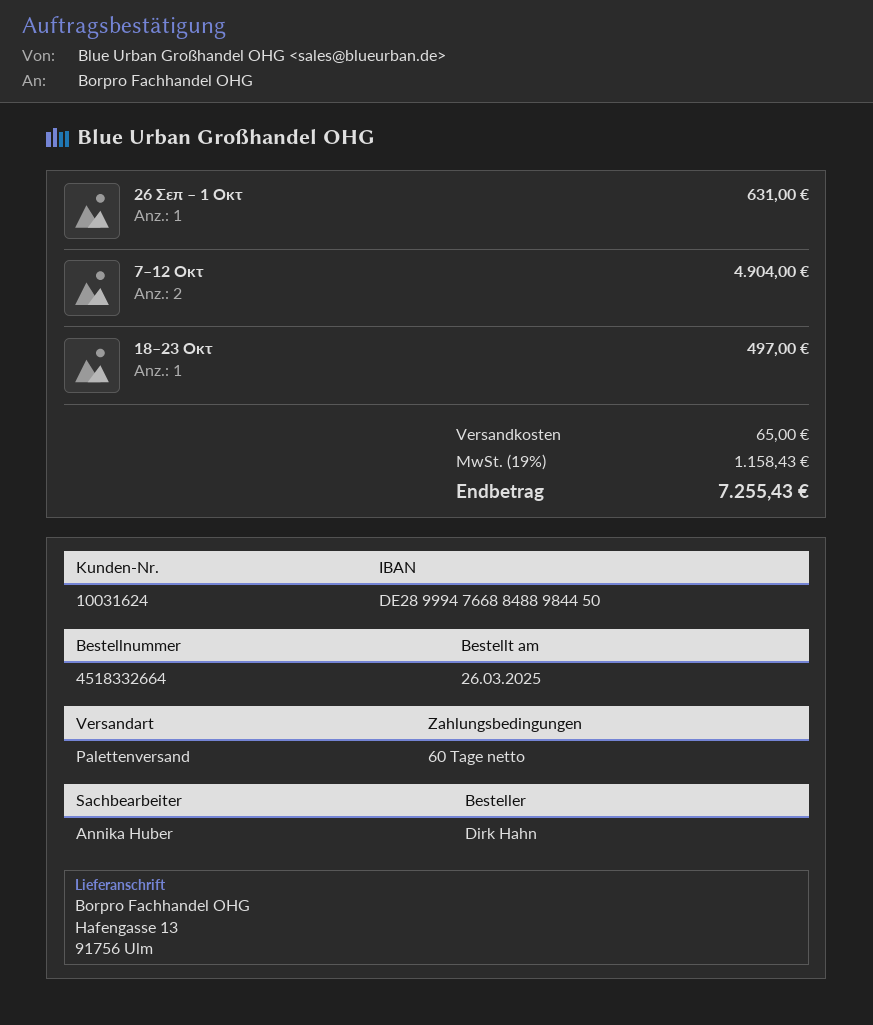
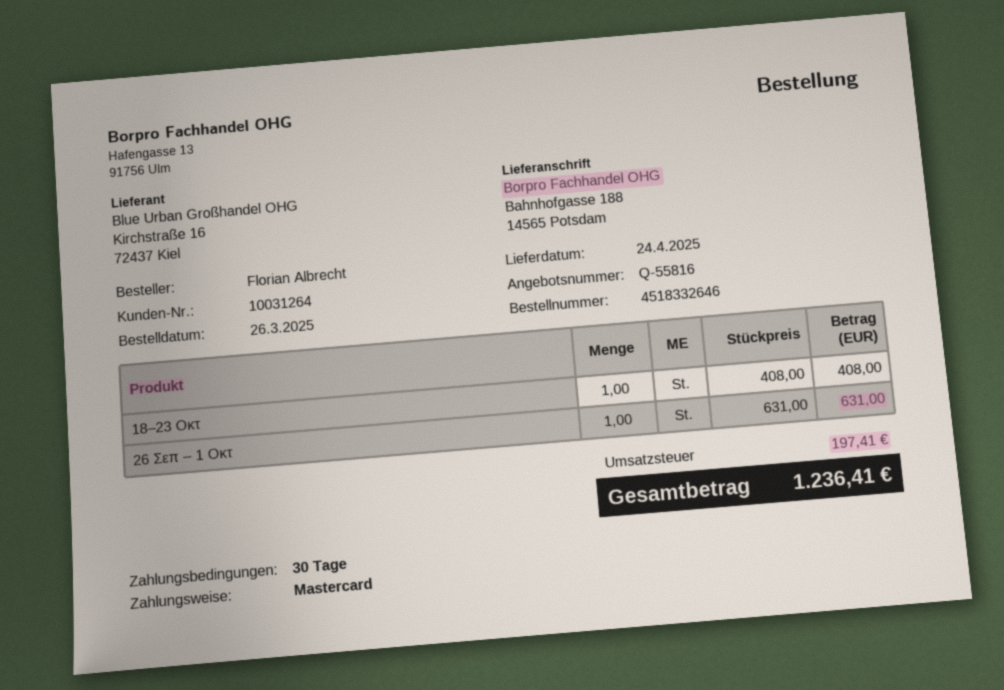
order number: 4518332664 -> 4518332646
payment terms: 60 days -> 30 days
customer number: 10031624 -> 10031264
ordered by: Dirk Hahn -> Florian Albrecht
ship to: Hafengasse 13, 91756 Ulm -> Bahnhofgasse 188, 14565 Potsdam
7–12 Οκτ: 2 for 4904.00 -> none
18–23 Οκτ: 1 for 497.00 -> 1 for 408.00
shipping: 65.00 -> none
tax: 1158.43 -> 197.41
total: 7255.43 -> 1236.41

